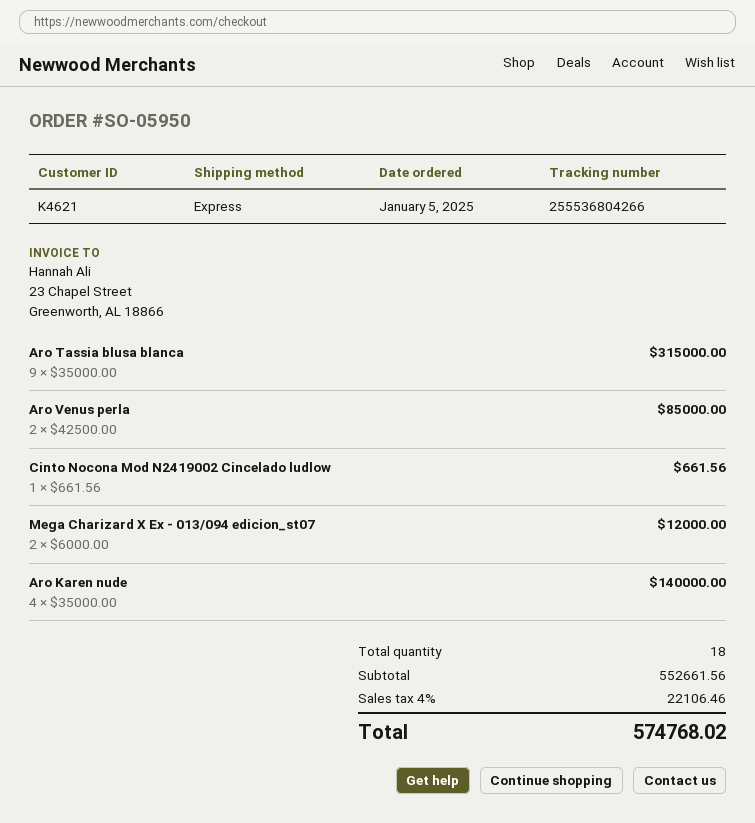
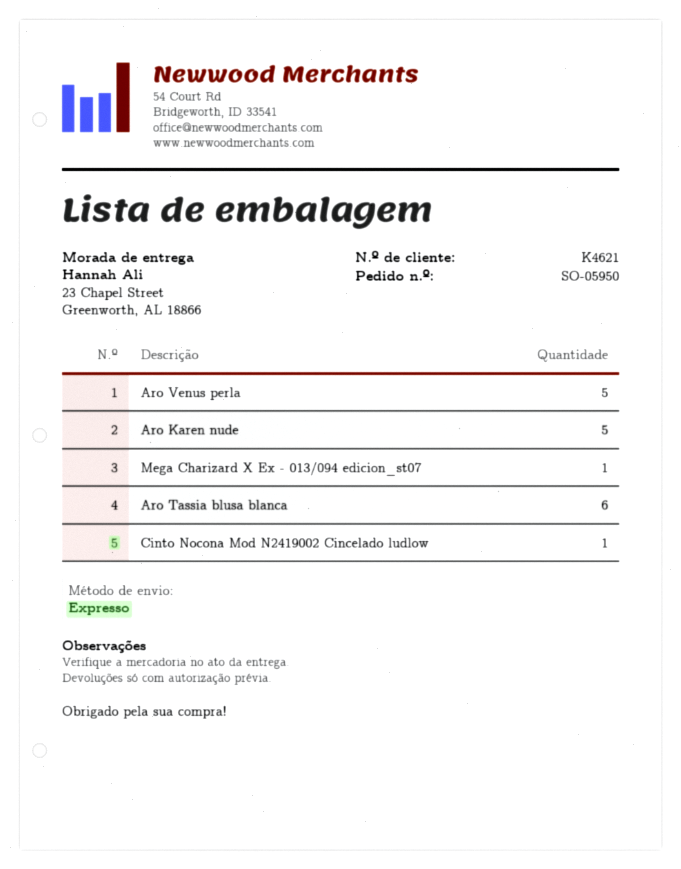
Aro Tassia blusa blanca: 9 -> 6
Aro Venus perla: 2 -> 5
Mega Charizard X Ex - 013/094 edicion_st07: 2 -> 1
Aro Karen nude: 4 -> 5

